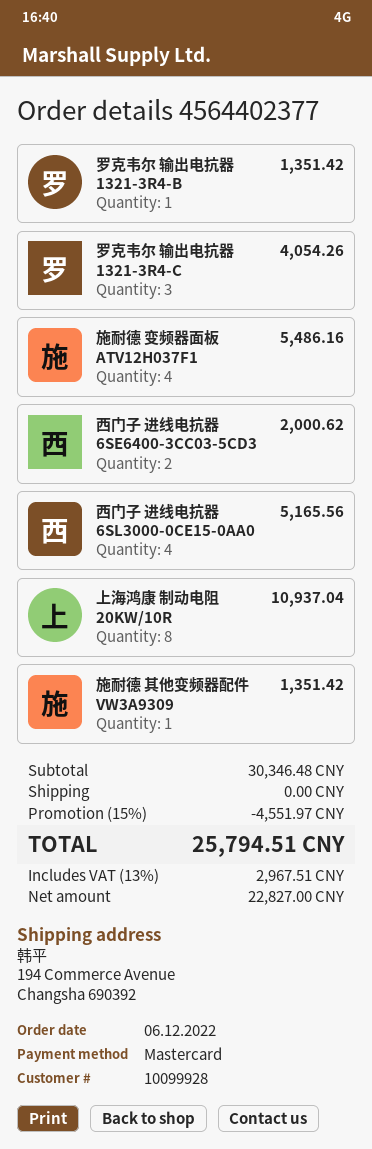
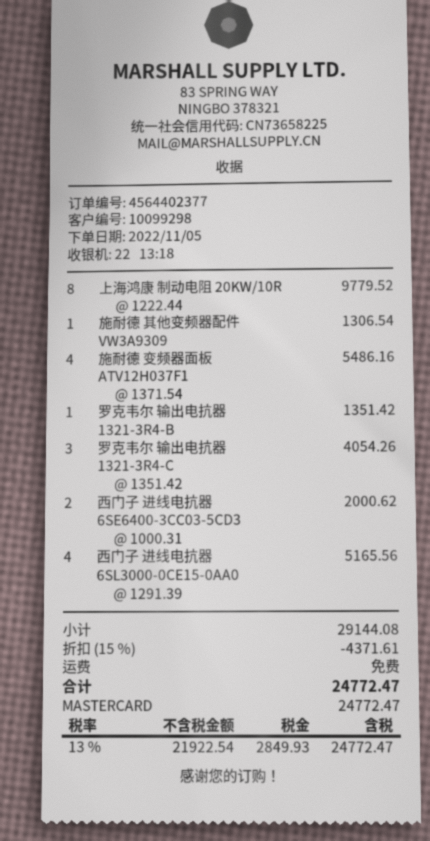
order date: 2022-12-06 -> 2022-11-05
customer number: 10099928 -> 10099298
上海鸿康 制动电阻 20KW/10R: 8 for 10937.04 -> 8 for 9779.52
施耐德 其他变频器配件 VW3A9309: 1 for 1351.42 -> 1 for 1306.54
subtotal: 30346.48 -> 29144.08
discount: 15% = 4551.97 -> 15% = 4371.61
net: 22827.00 -> 21922.54
tax: 13% = 2967.51 -> 13% = 2849.93
total: 25794.51 -> 24772.47

